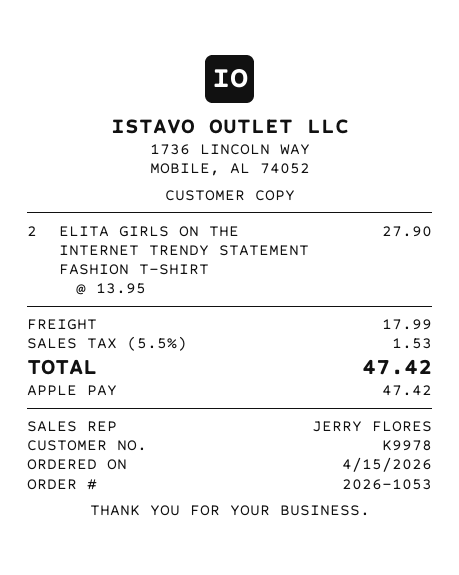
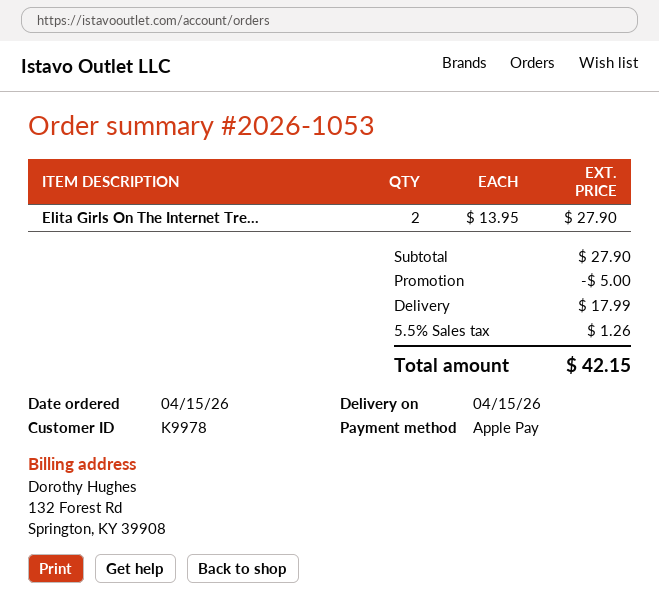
discount: none -> 5.00
tax: 5.5% = 1.53 -> 5.5% = 1.26
total: 47.42 -> 42.15

